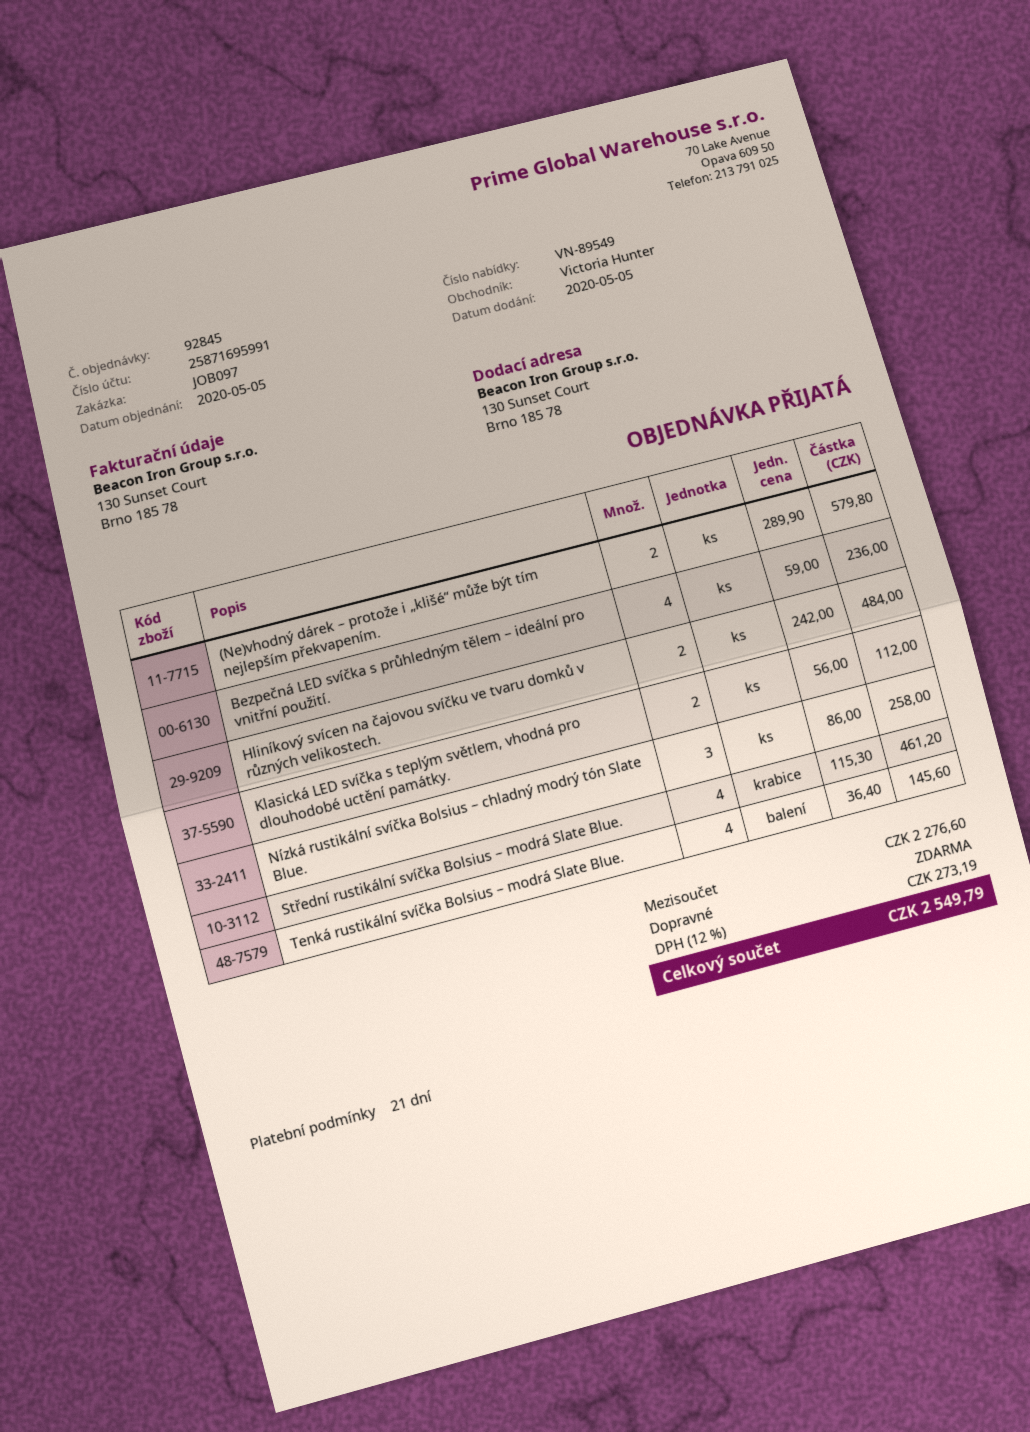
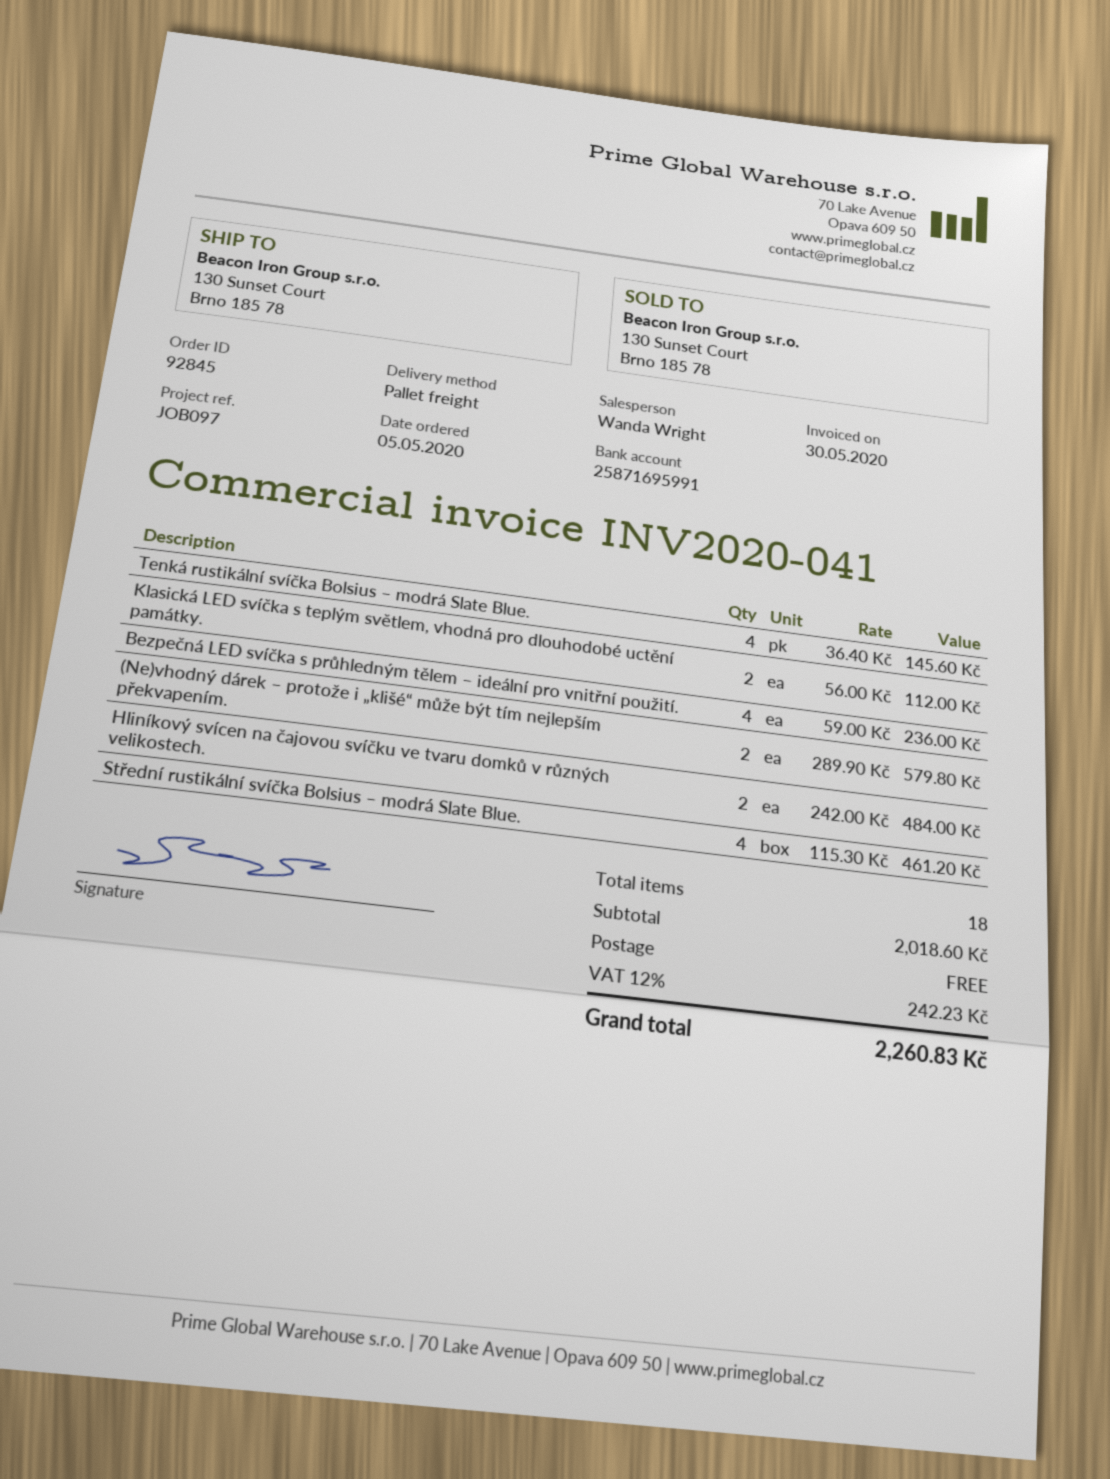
sales rep: Victoria Hunter -> Wanda Wright
Nízká rustikální svíčka Bolsius – chladný modrý tón Slate Blue.: 3 x 86.00 = 258.00 -> none
subtotal: 2276.60 -> 2018.60
tax: 12% = 273.19 -> 12% = 242.23
total: 2549.79 -> 2260.83

